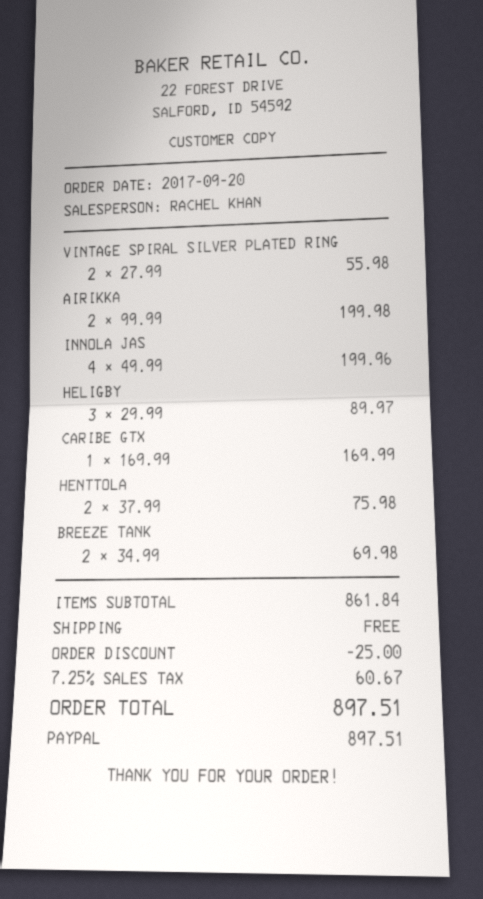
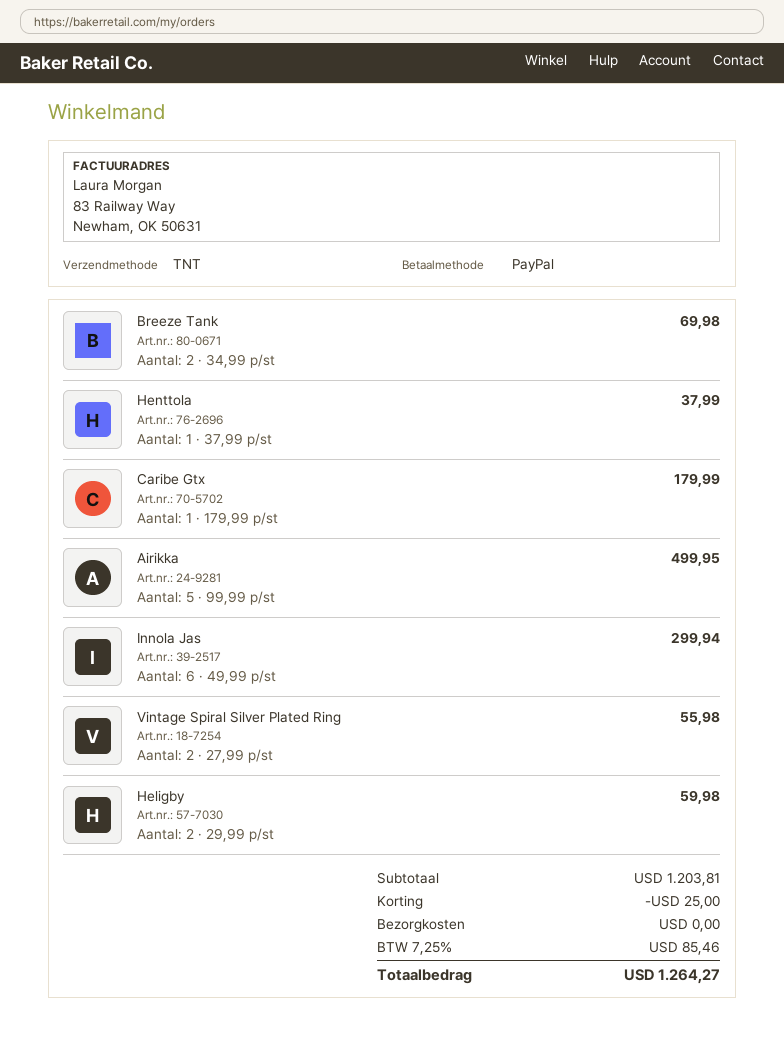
AIRIKKA: 2 x 99.99 = 199.98 -> 5 x 99.99 = 499.95
INNOLA JAS: 4 x 49.99 = 199.96 -> 6 x 49.99 = 299.94
HELIGBY: 3 x 29.99 = 89.97 -> 2 x 29.99 = 59.98
CARIBE GTX: 1 x 169.99 = 169.99 -> 1 x 179.99 = 179.99
HENTTOLA: 2 x 37.99 = 75.98 -> 1 x 37.99 = 37.99
subtotal: 861.84 -> 1203.81
tax: 7.25% = 60.67 -> 7.25% = 85.46
total: 897.51 -> 1264.27

